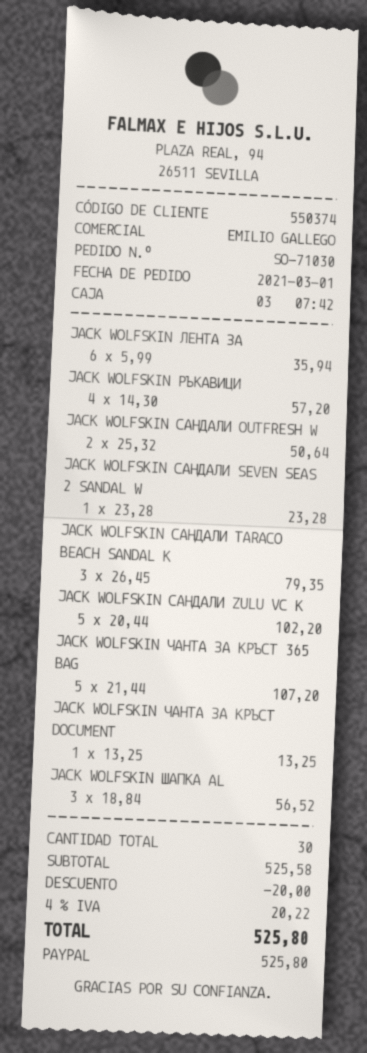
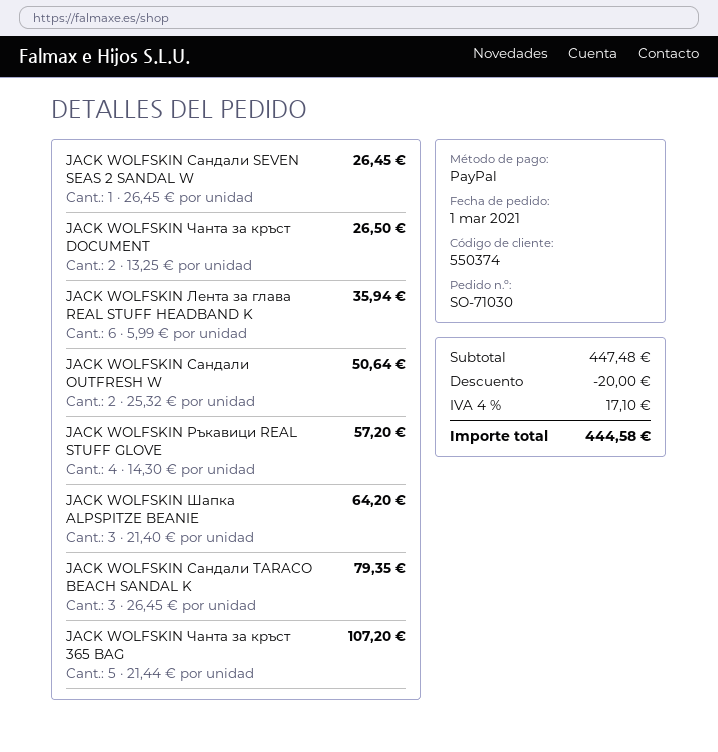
JACK WOLFSKIN САНДАЛИ SEVEN SEAS 2 SANDAL W: 1 x 23.28 = 23.28 -> 1 x 26.45 = 26.45
JACK WOLFSKIN САНДАЛИ ZULU VC K: 5 x 20.44 = 102.20 -> none
JACK WOLFSKIN ЧАНТА ЗА КРЪСТ DOCUMENT: 1 x 13.25 = 13.25 -> 2 x 13.25 = 26.50
JACK WOLFSKIN ШАПКА AL: 3 x 18.84 = 56.52 -> 3 x 21.40 = 64.20
subtotal: 525.58 -> 447.48
tax: 4% = 20.22 -> 4% = 17.10
total: 525.80 -> 444.58

